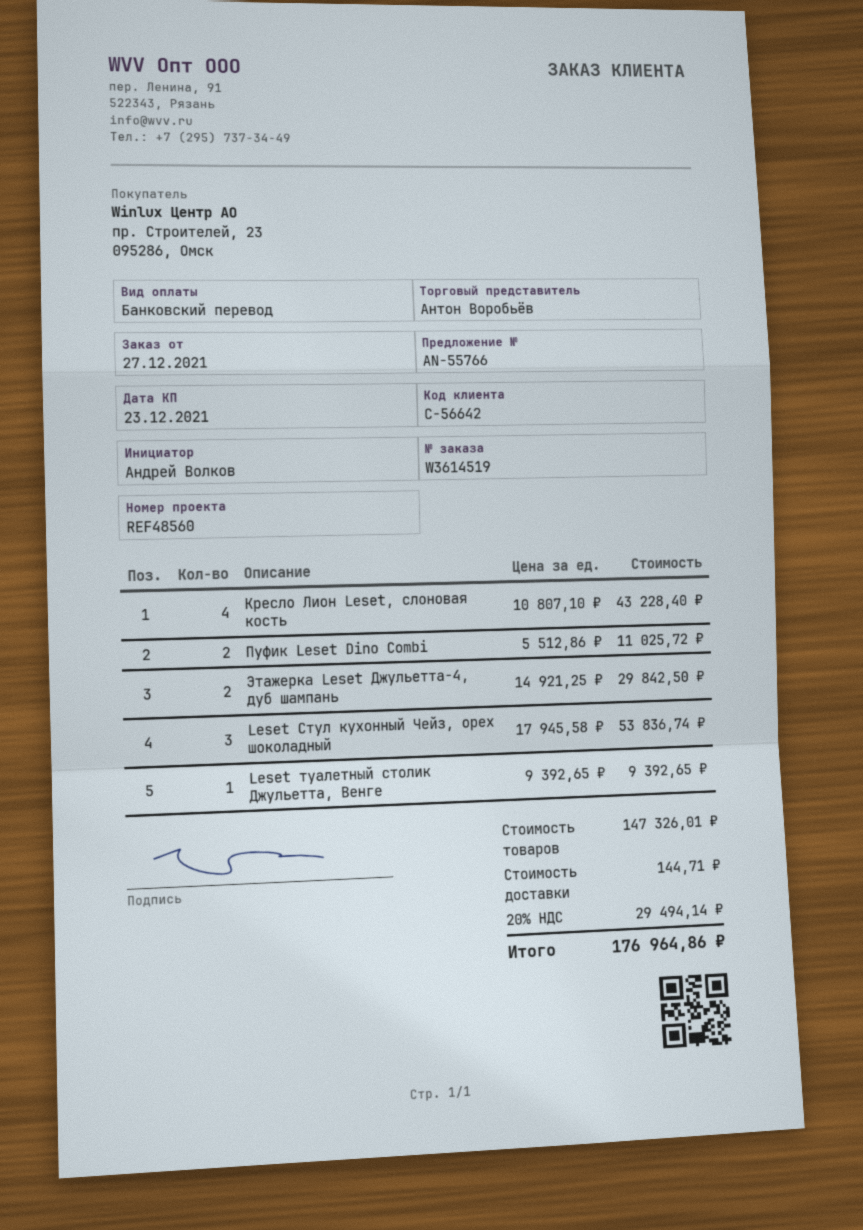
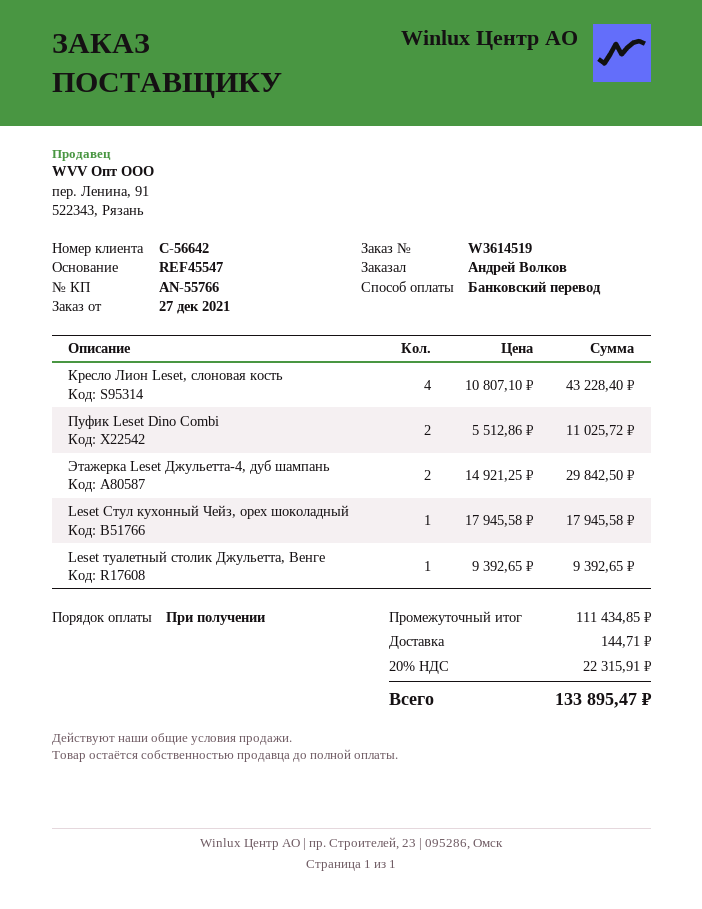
reference: REF48560 -> REF45547
Leset Стул кухонный Чейз, орех шоколадный: 3 x 17945.58 = 53836.74 -> 1 x 17945.58 = 17945.58
subtotal: 147326.01 -> 111434.85
tax: 20% = 29494.14 -> 20% = 22315.91
total: 176964.86 -> 133895.47

